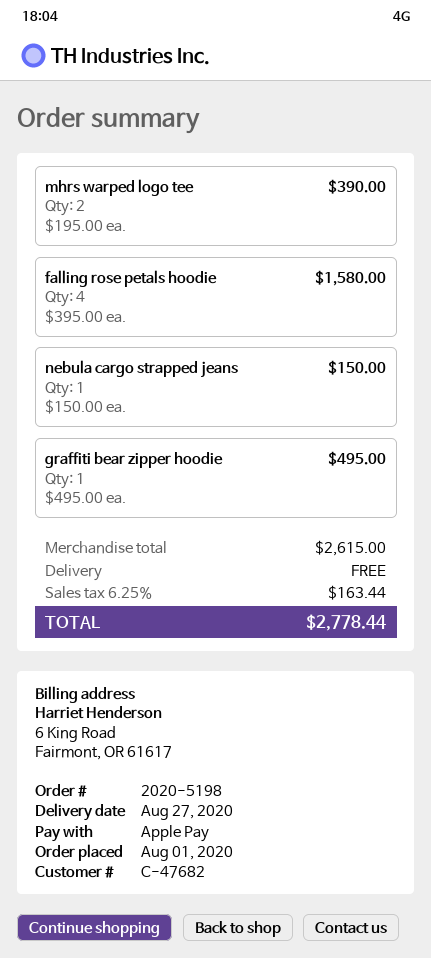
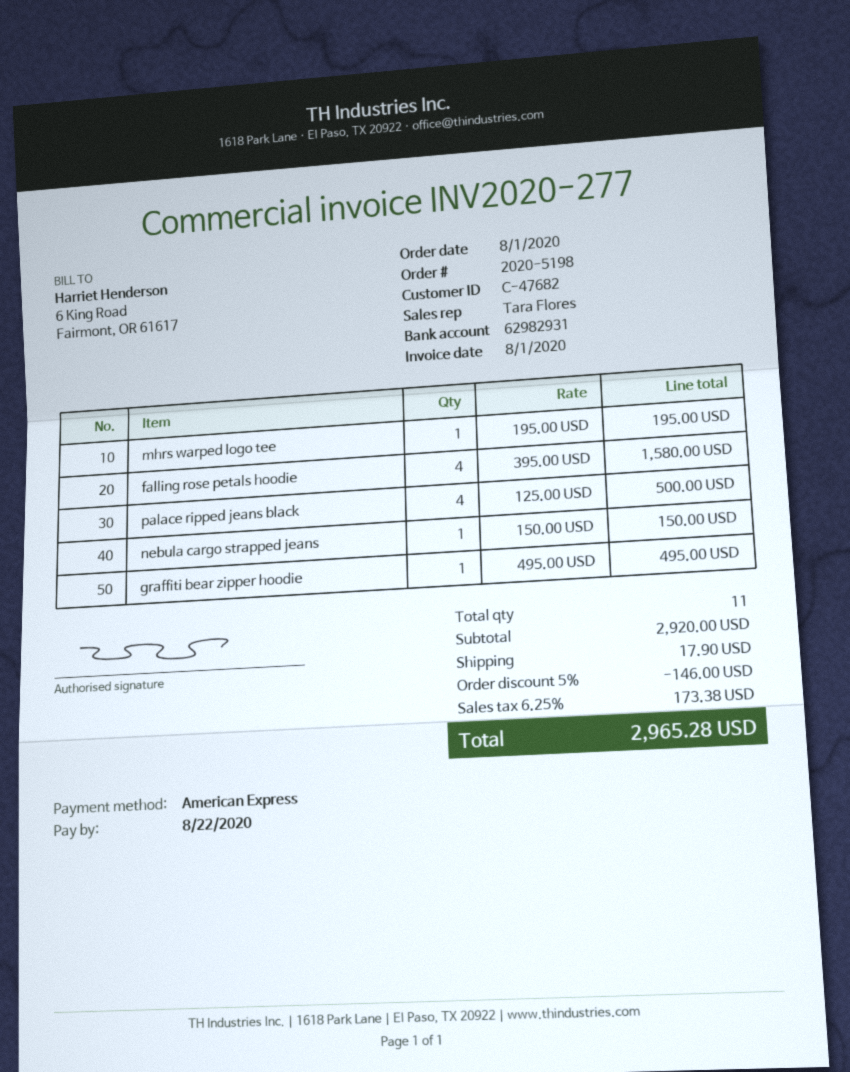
payment method: Apple Pay -> American Express
mhrs warped logo tee: 2 x 195.00 = 390.00 -> 1 x 195.00 = 195.00
palace ripped jeans black: none -> 4 x 125.00 = 500.00
subtotal: 2615.00 -> 2920.00
discount: none -> 5% = 146.00
shipping: 0.00 -> 17.90
tax: 6.25% = 163.44 -> 6.25% = 173.38
total: 2778.44 -> 2965.28

